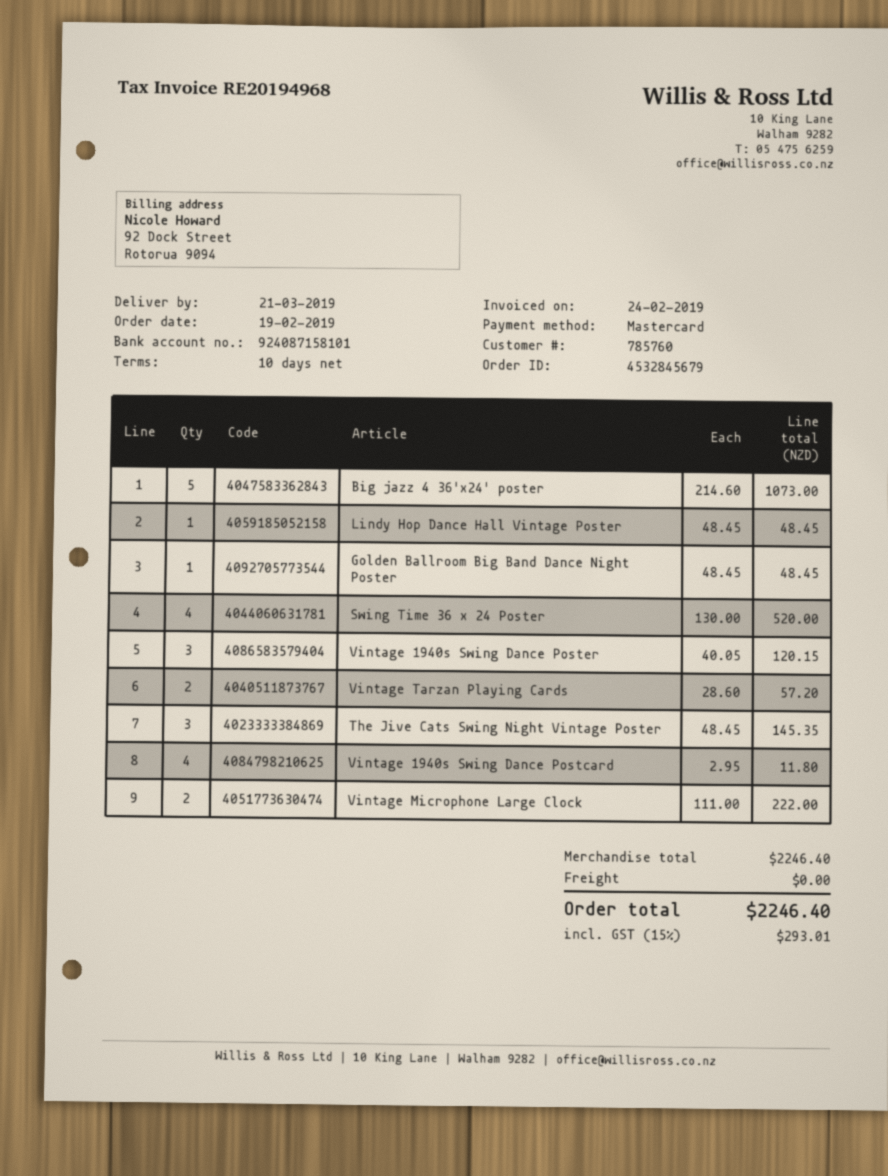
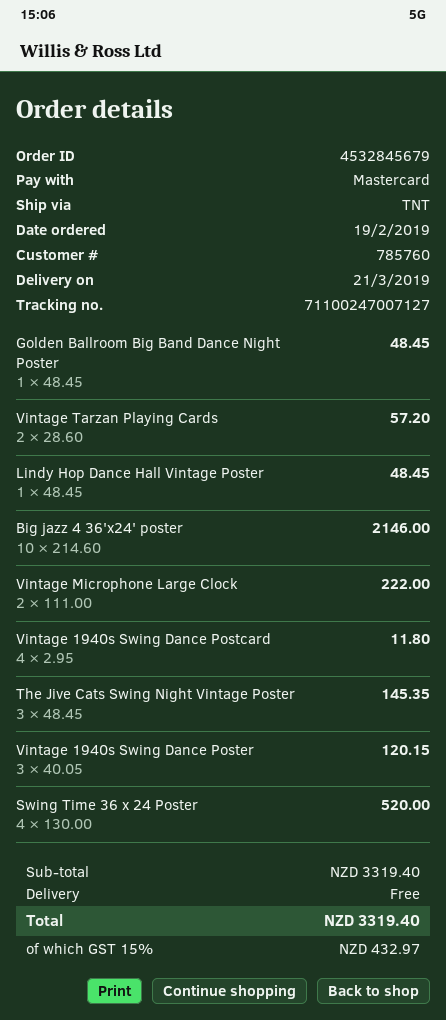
Big jazz 4 36'x24' poster: 5 x 214.60 = 1073.00 -> 10 x 214.60 = 2146.00
subtotal: 2246.40 -> 3319.40
tax: 15% = 293.01 -> 15% = 432.97
total: 2246.40 -> 3319.40

